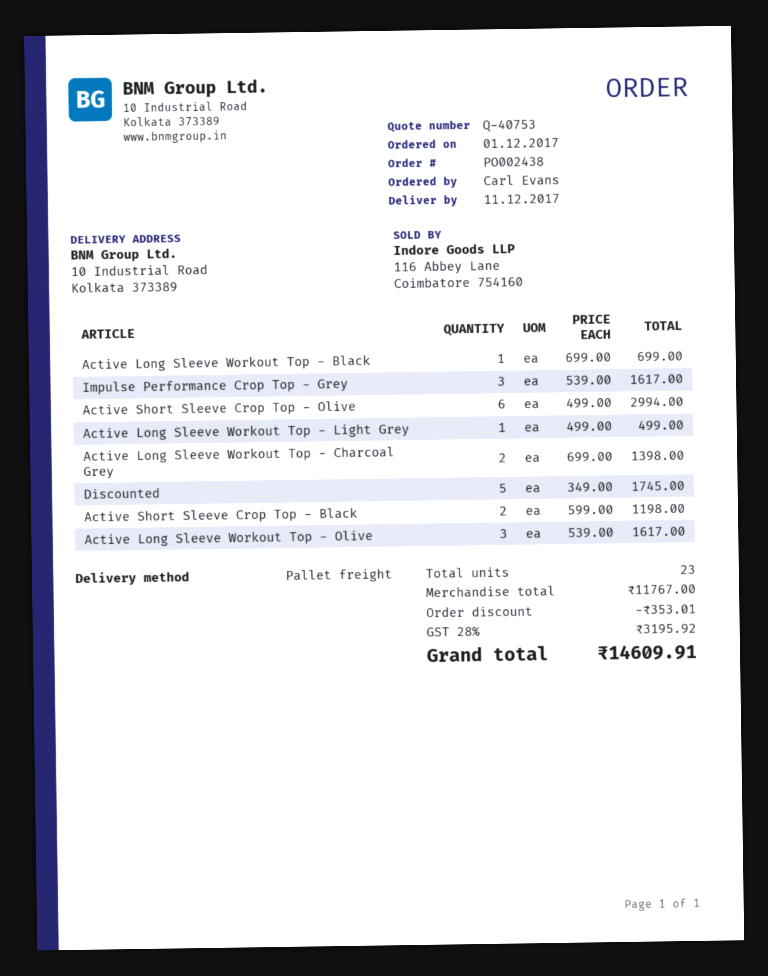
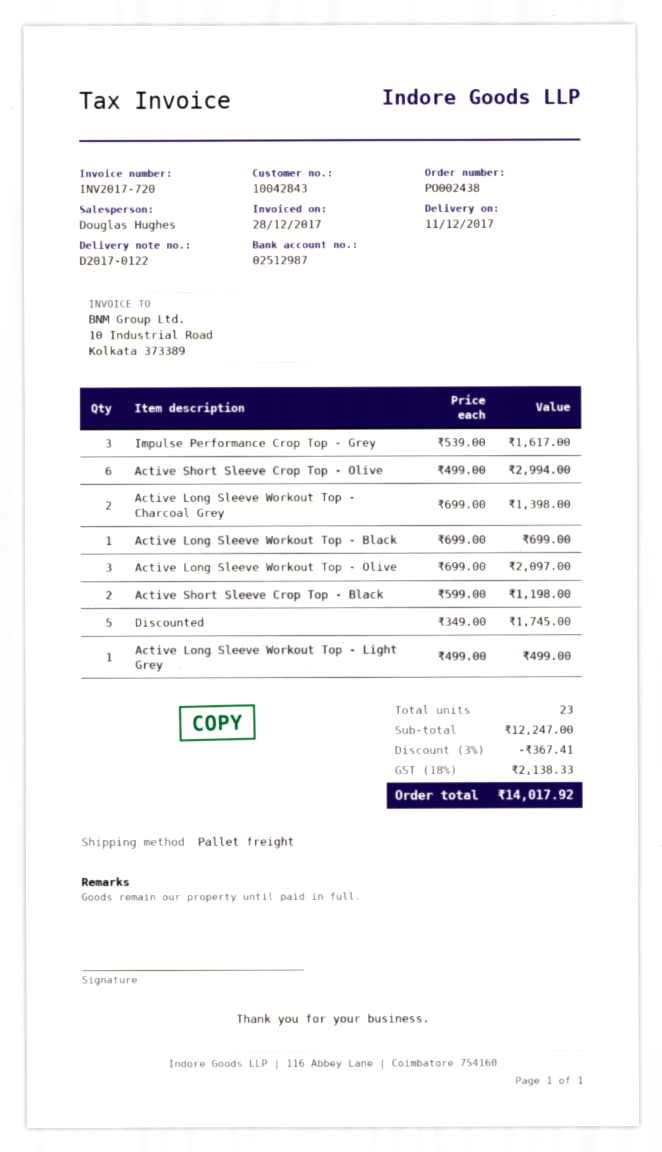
Active Long Sleeve Workout Top - Olive: 3 x 539.00 = 1617.00 -> 3 x 699.00 = 2097.00
subtotal: 11767.00 -> 12247.00
discount: 353.01 -> 367.41
tax: 28% = 3195.92 -> 18% = 2138.33
total: 14609.91 -> 14017.92

